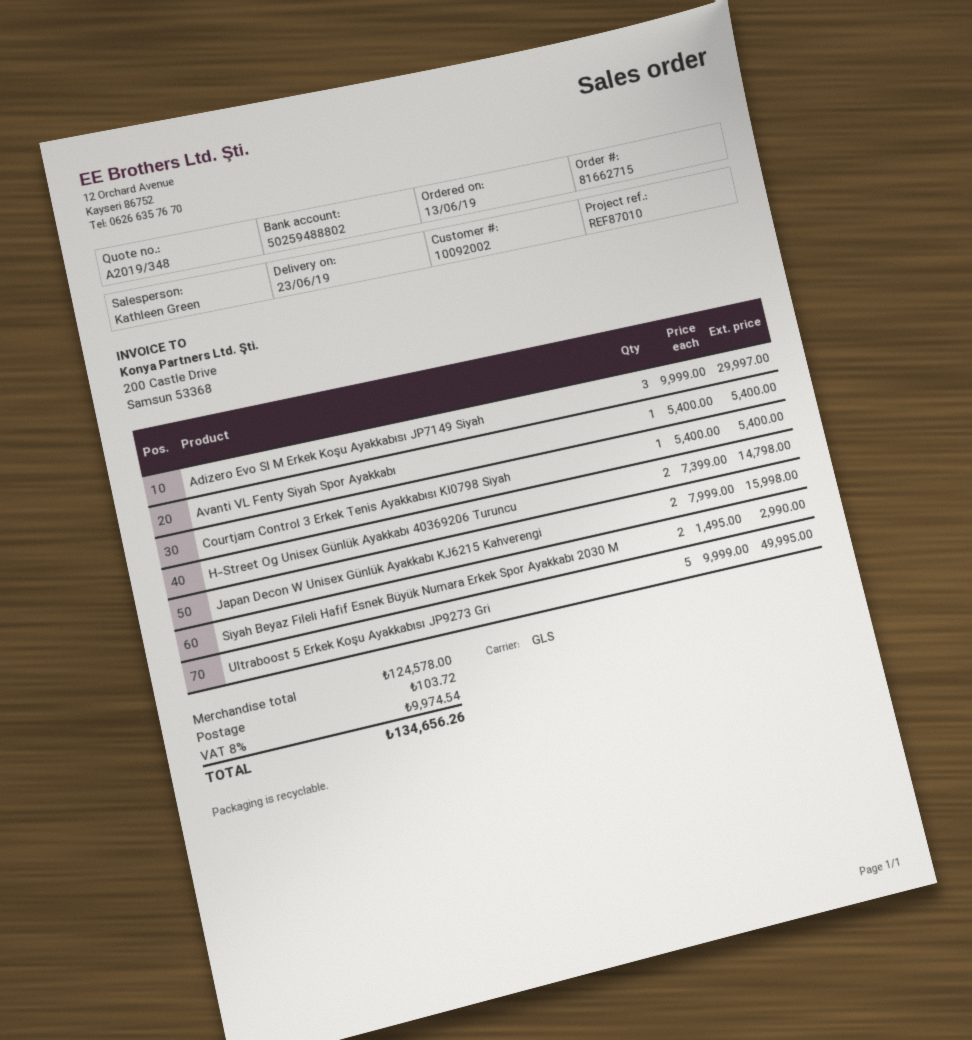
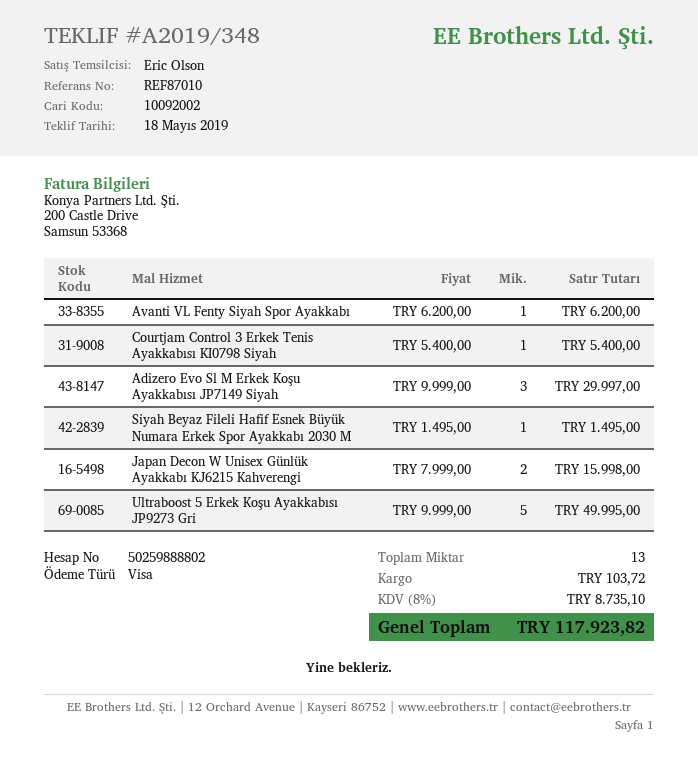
sales rep: Kathleen Green -> Eric Olson
bank account: 50259488802 -> 50259888802
Avanti VL Fenty Siyah Spor Ayakkabı: 1 x 5400.00 = 5400.00 -> 1 x 6200.00 = 6200.00
H-Street Og Unisex Günlük Ayakkabı 40369206 Turuncu: 2 x 7399.00 = 14798.00 -> none
Siyah Beyaz Fileli Hafif Esnek Büyük Numara Erkek Spor Ayakkabı 2030 M: 2 x 1495.00 = 2990.00 -> 1 x 1495.00 = 1495.00
tax: 8% = 9974.54 -> 8% = 8735.10
total: 134656.26 -> 117923.82

